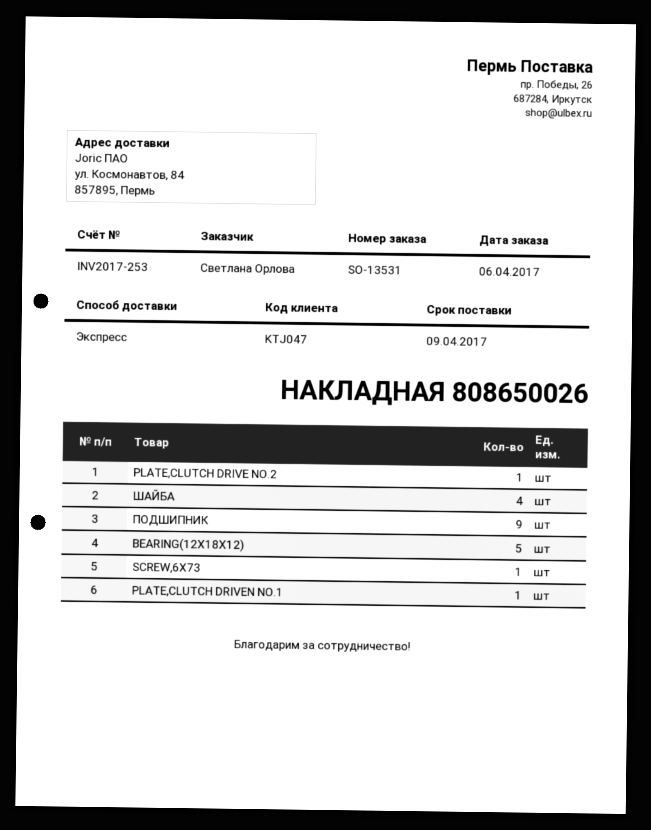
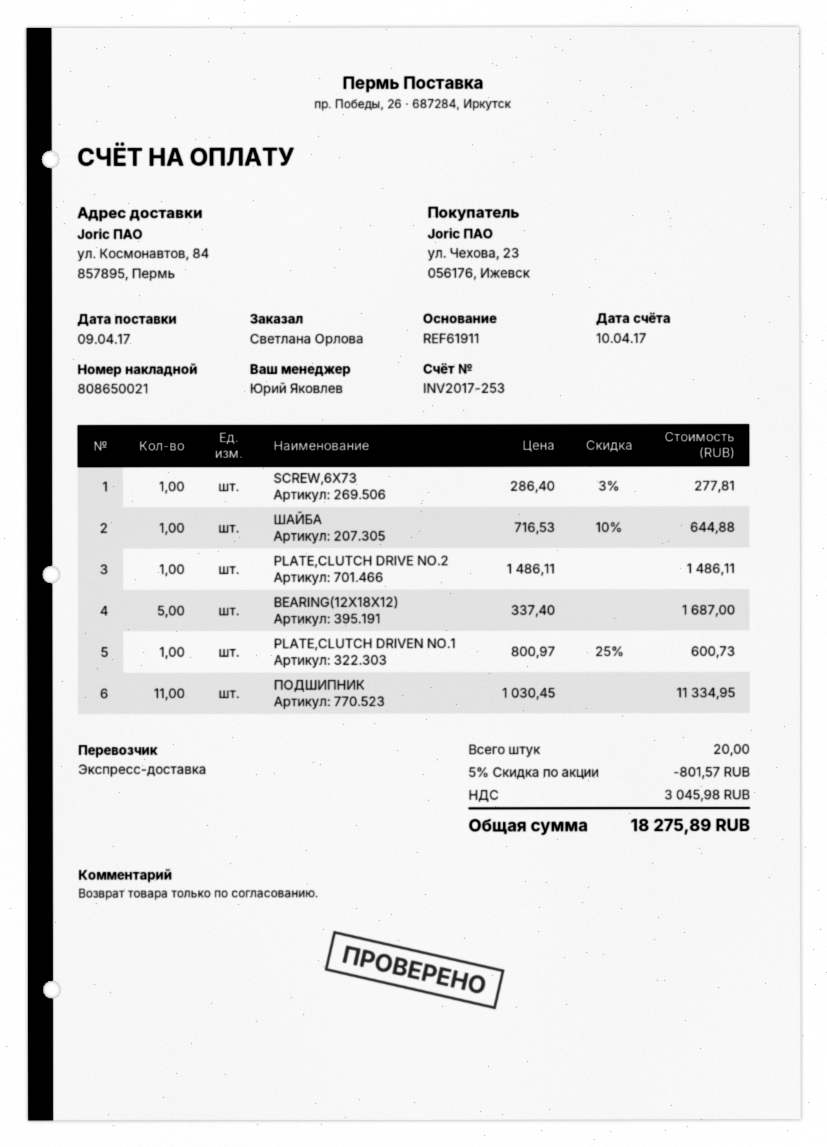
delivery note number: 808650026 -> 808650021
ШАЙБА: 4 -> 1
ПОДШИПНИК: 9 -> 11

